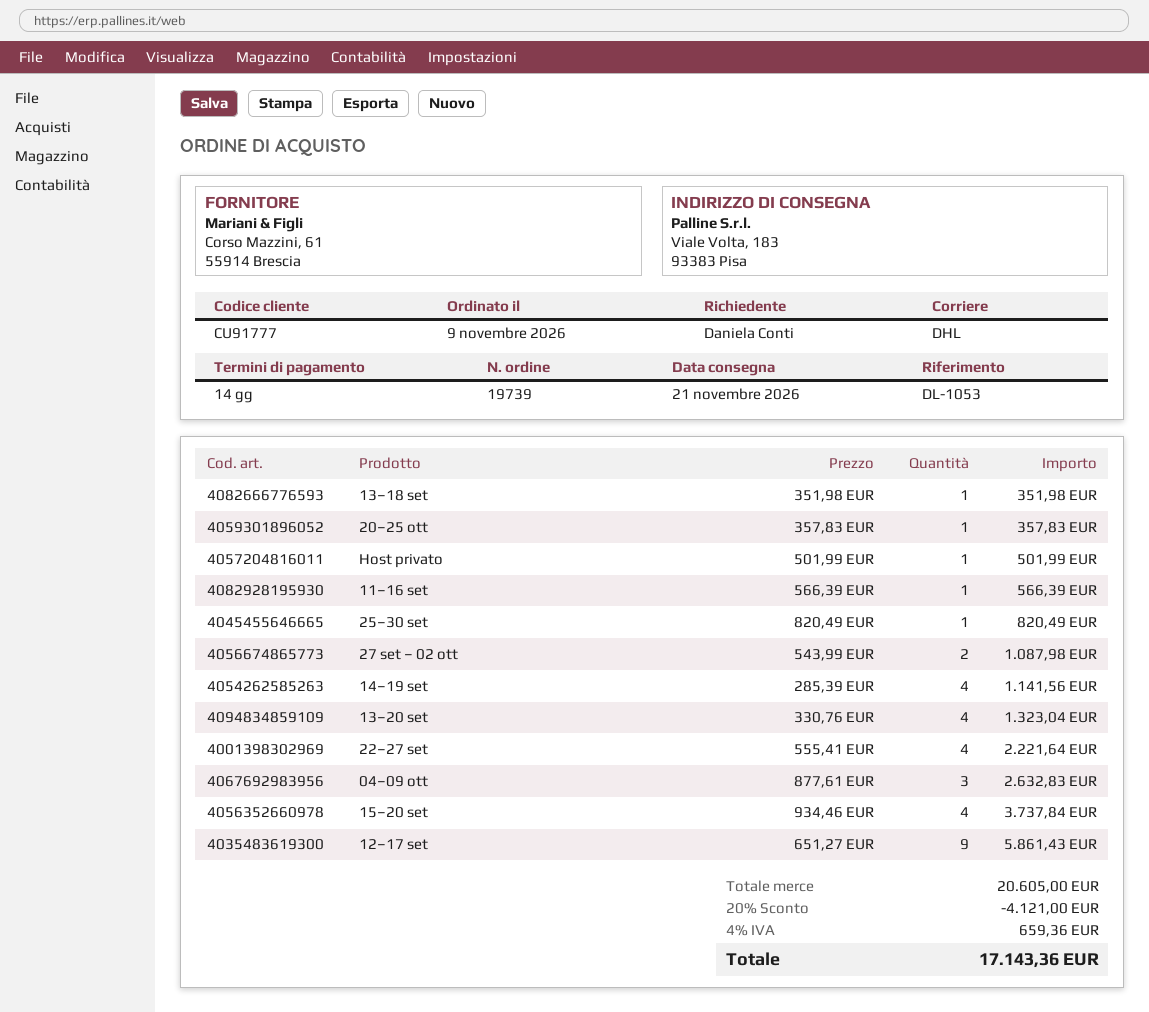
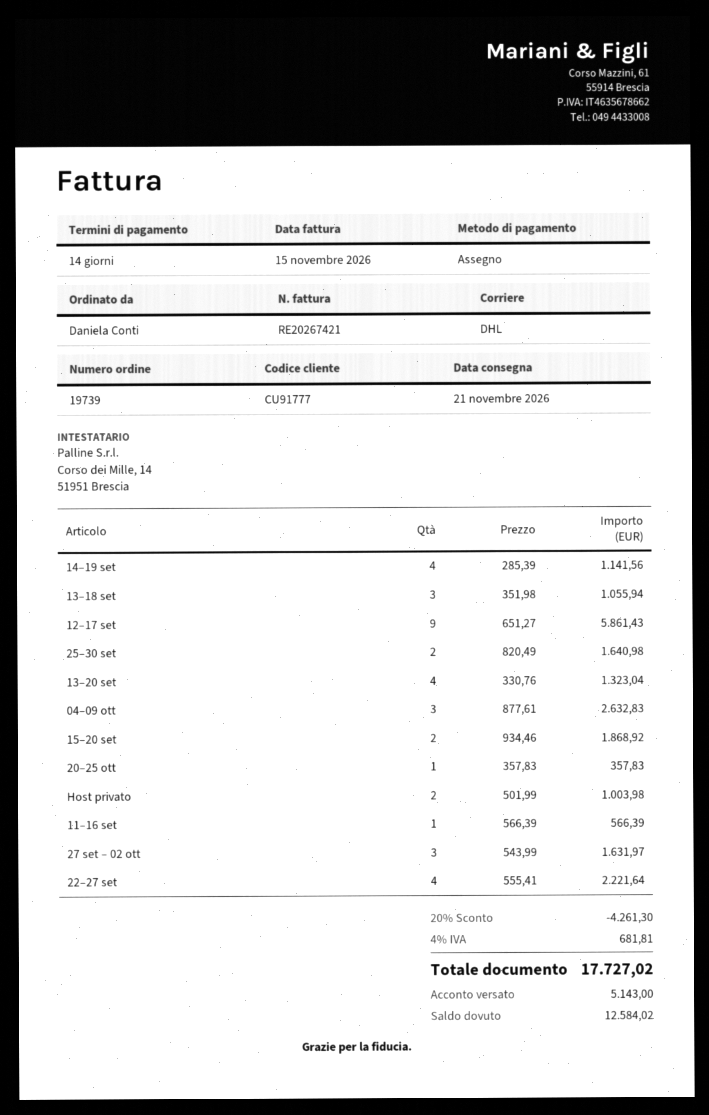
13–18 set: 1 x 351.98 = 351.98 -> 3 x 351.98 = 1055.94
Host privato: 1 x 501.99 = 501.99 -> 2 x 501.99 = 1003.98
25–30 set: 1 x 820.49 = 820.49 -> 2 x 820.49 = 1640.98
27 set – 02 ott: 2 x 543.99 = 1087.98 -> 3 x 543.99 = 1631.97
15–20 set: 4 x 934.46 = 3737.84 -> 2 x 934.46 = 1868.92
discount: 20% = 4121.00 -> 20% = 4261.30
tax: 4% = 659.36 -> 4% = 681.81
total: 17143.36 -> 17727.02

